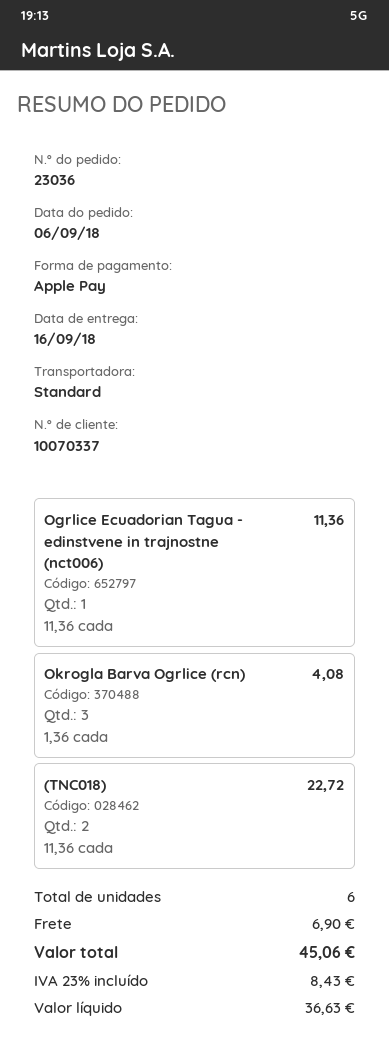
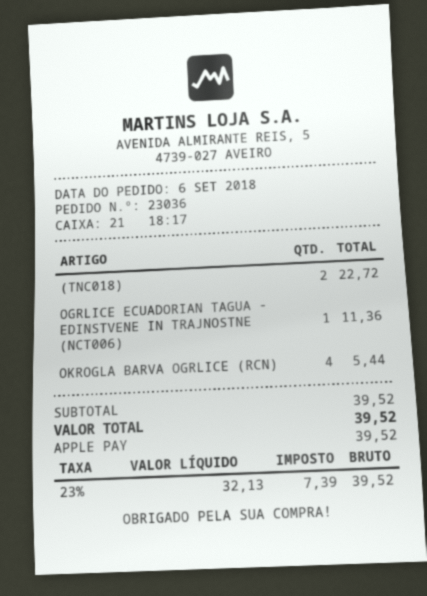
Okrogla Barva Ogrlice (rcn): 3 for 4.08 -> 4 for 5.44
shipping: 6.90 -> none
net: 36.63 -> 32.13
tax: 23% = 8.43 -> 23% = 7.39
total: 45.06 -> 39.52

